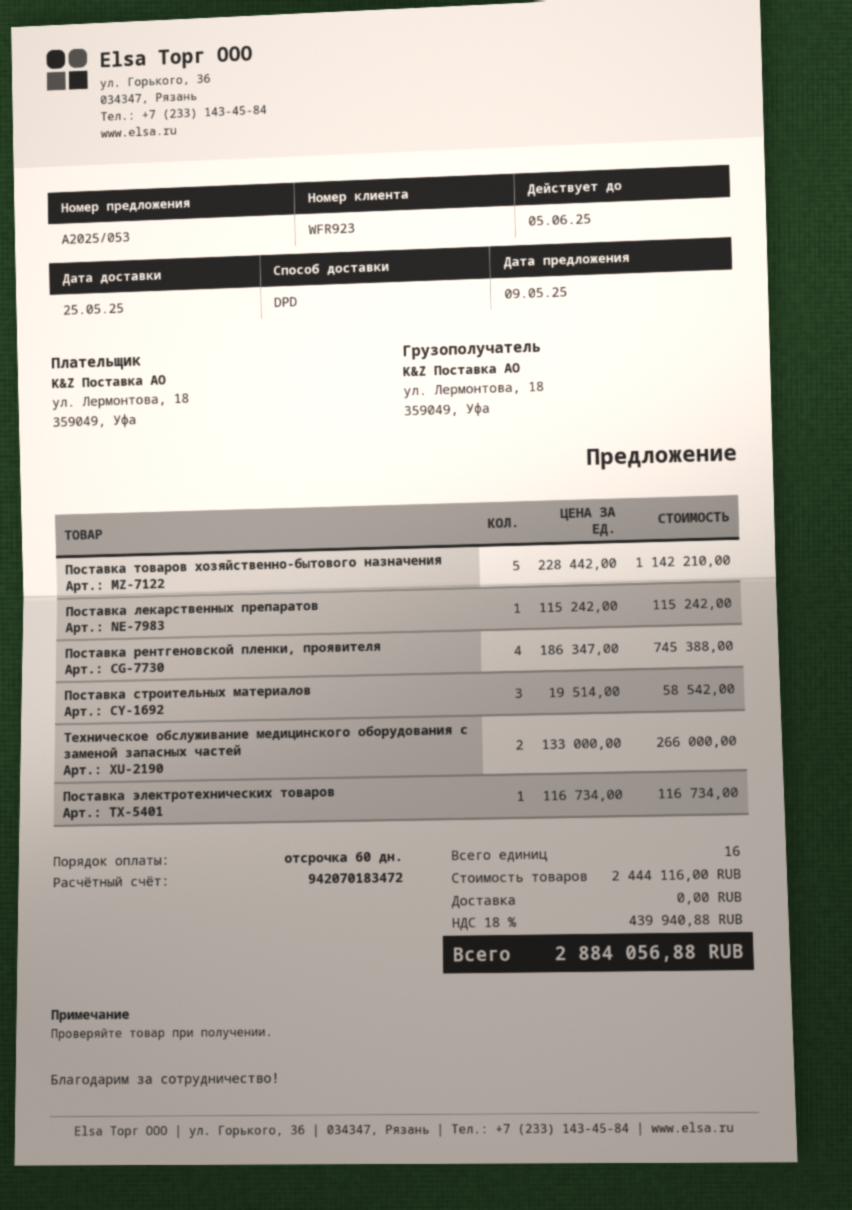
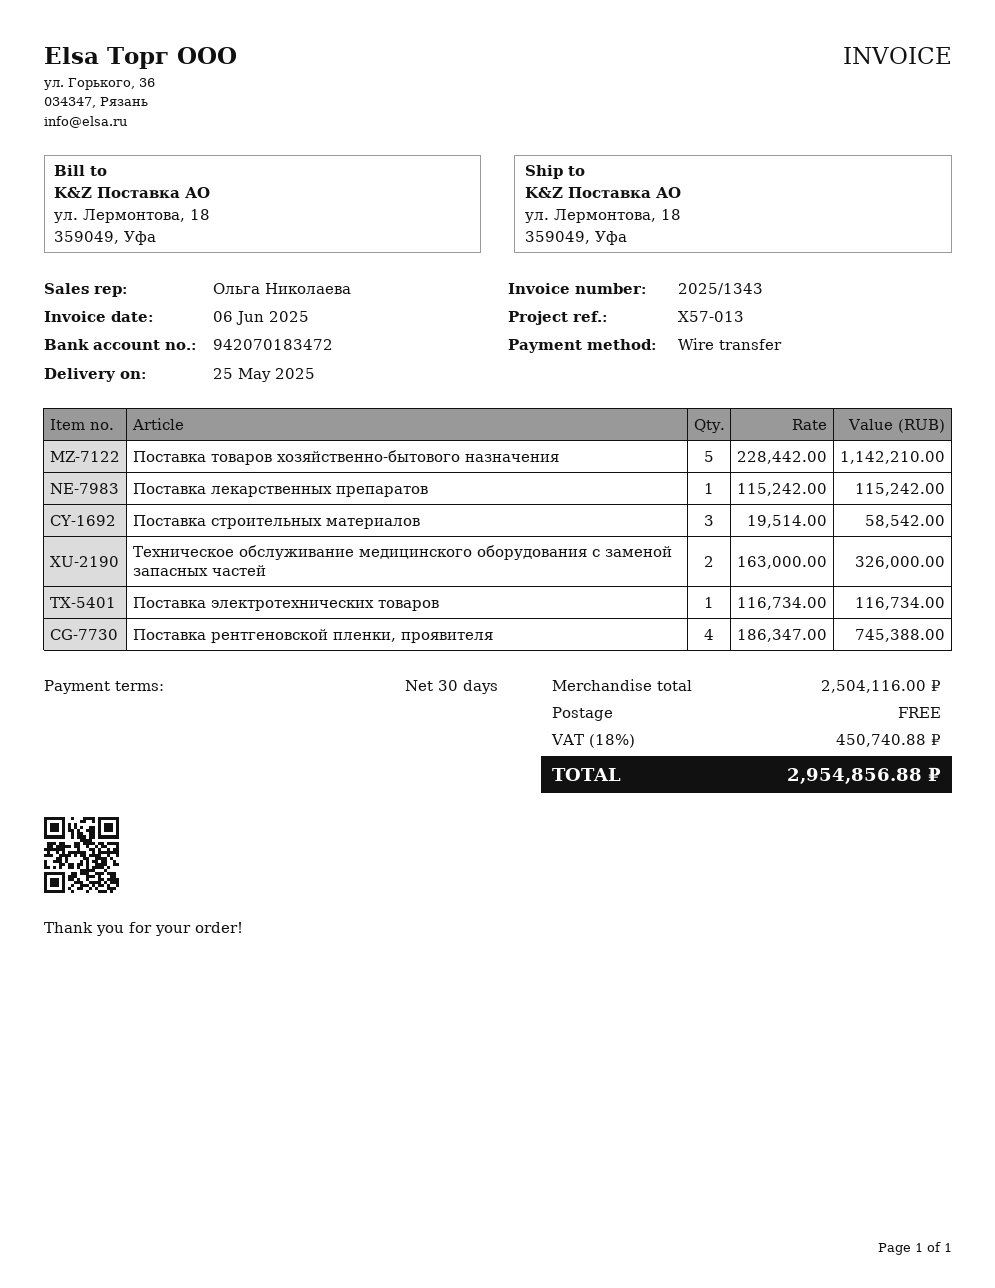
payment terms: 60 days -> 30 days
Техническое обслуживание медицинского оборудования с заменой запасных частей: 2 x 133000.00 = 266000.00 -> 2 x 163000.00 = 326000.00
subtotal: 2444116.00 -> 2504116.00
tax: 18% = 439940.88 -> 18% = 450740.88
total: 2884056.88 -> 2954856.88

